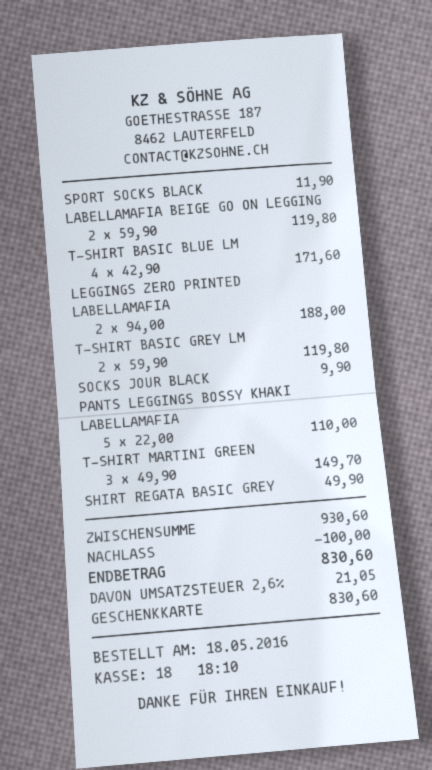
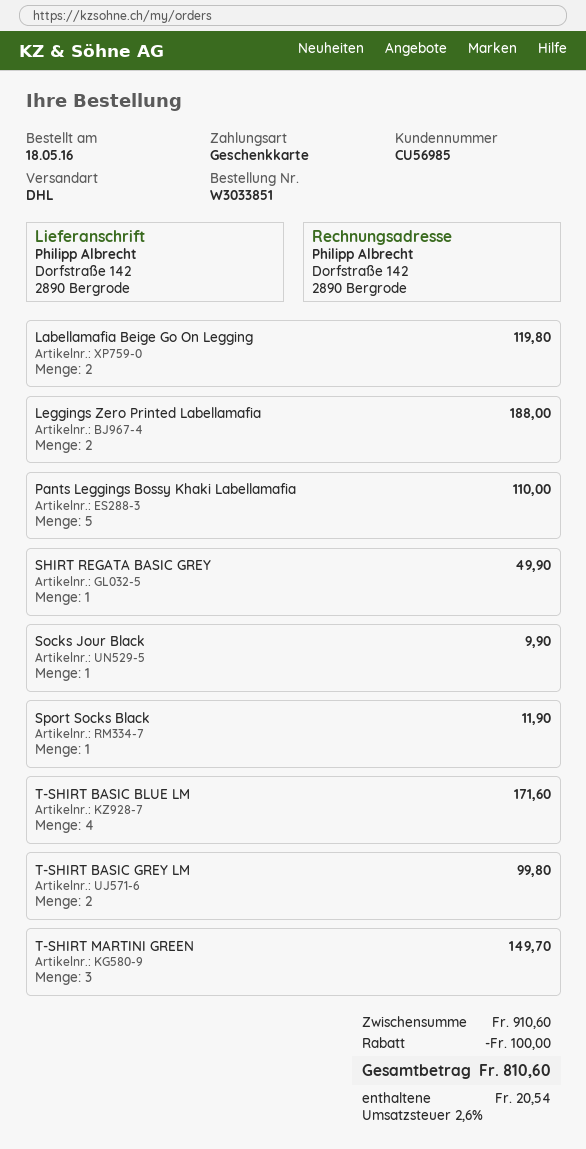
T-SHIRT BASIC GREY LM: 2 for 119.80 -> 2 for 99.80
subtotal: 930.60 -> 910.60
tax: 2.6% = 21.05 -> 2.6% = 20.54
total: 830.60 -> 810.60

